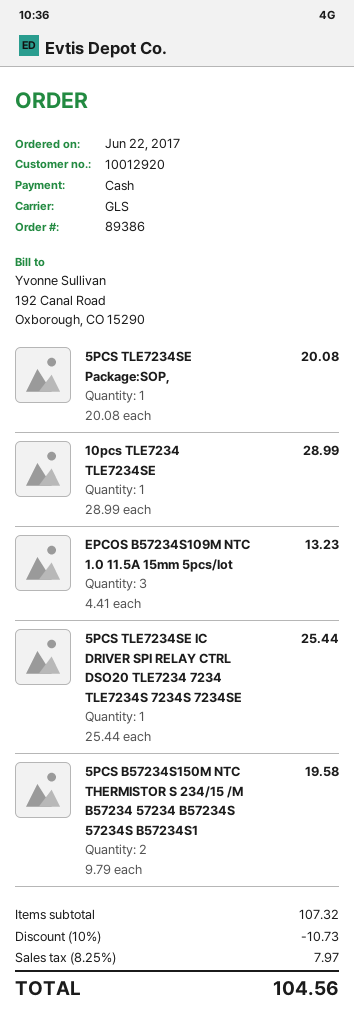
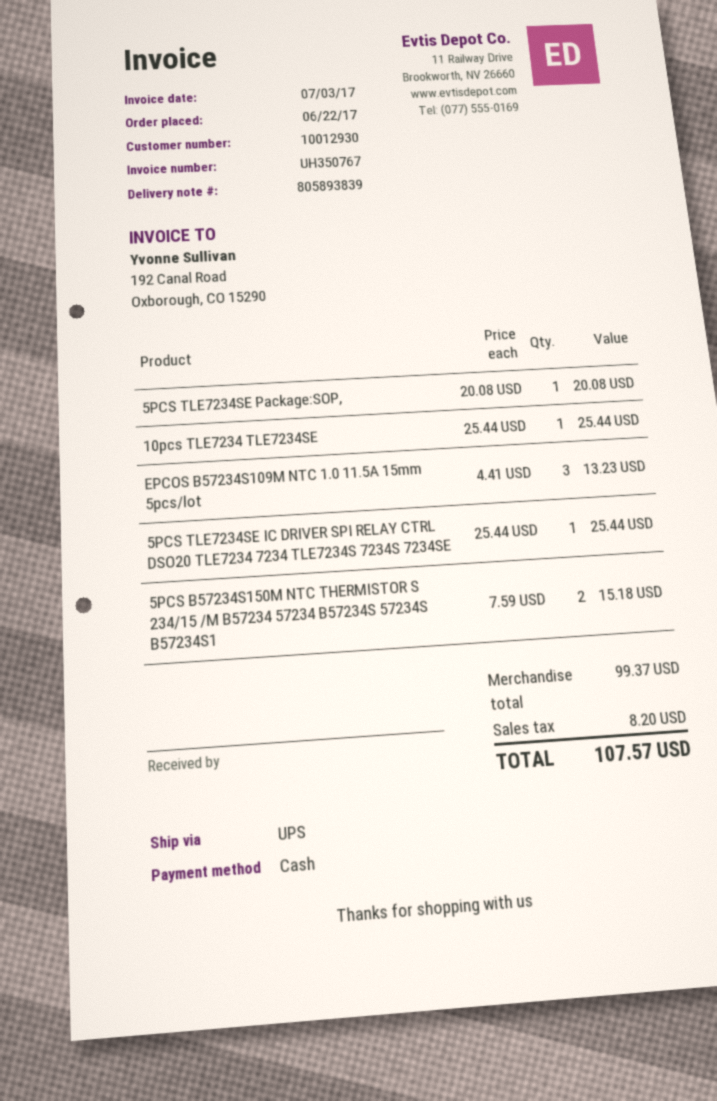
customer number: 10012920 -> 10012930
shipping method: GLS -> UPS
10pcs TLE7234 TLE7234SE: 1 x 28.99 = 28.99 -> 1 x 25.44 = 25.44
5PCS B57234S150M NTC THERMISTOR S 234/15 /M B57234 57234 B57234S 57234S B57234S1: 2 x 9.79 = 19.58 -> 2 x 7.59 = 15.18
subtotal: 107.32 -> 99.37
discount: 10% = 10.73 -> none
tax: 7.97 -> 8.20
total: 104.56 -> 107.57

